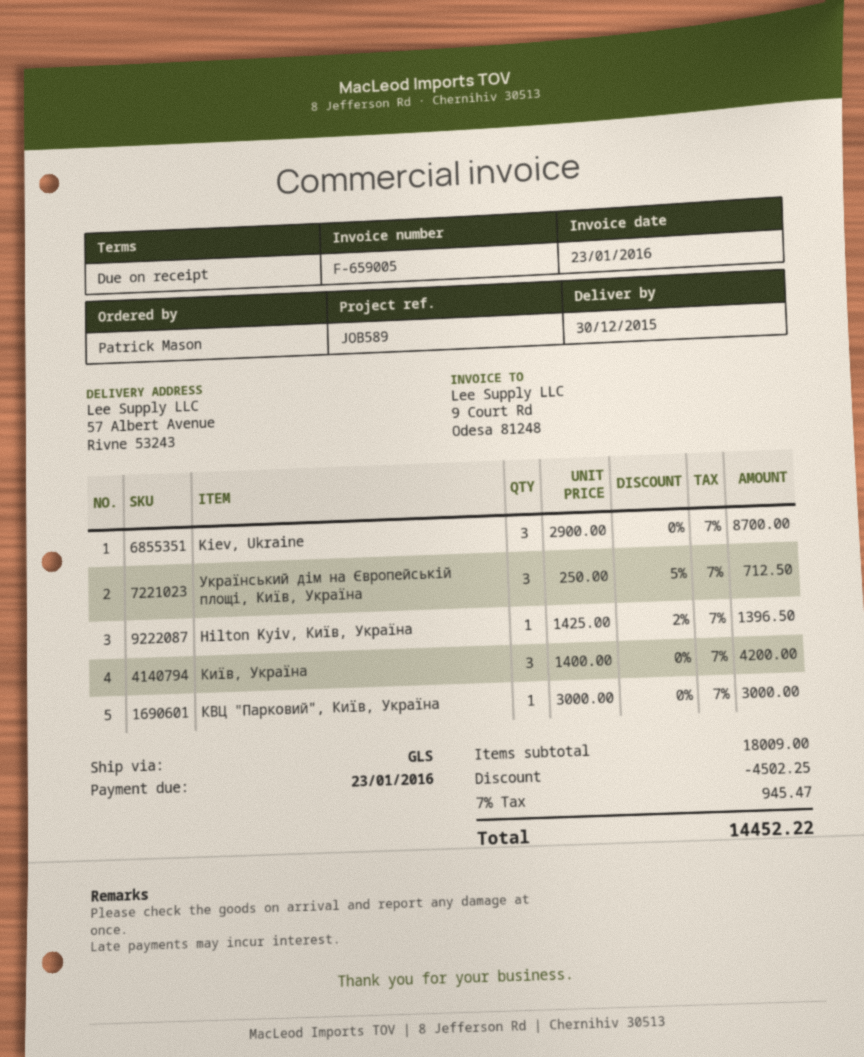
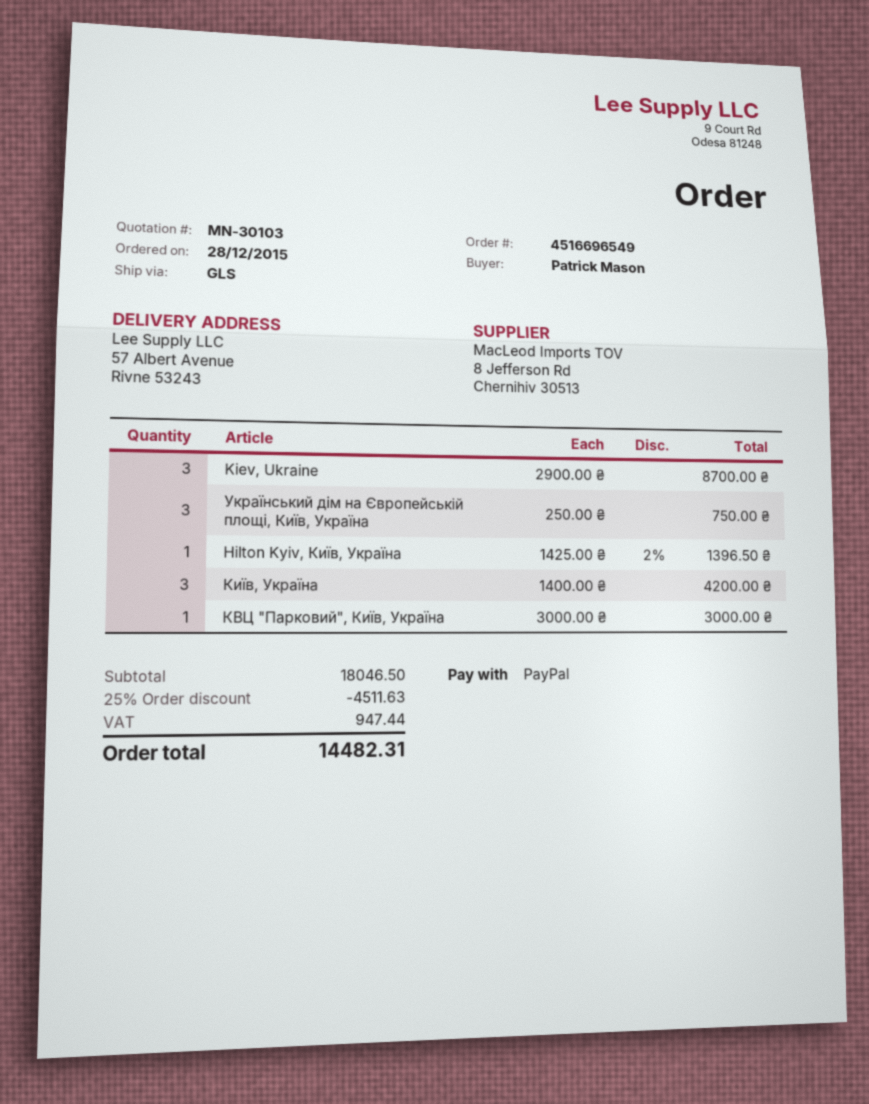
Український дім на Європейській площі, Київ, Україна: 3 x 250.00 - 5% = 712.50 -> 3 x 250.00 = 750.00
subtotal: 18009.00 -> 18046.50
discount: 4502.25 -> 4511.63
tax: 945.47 -> 947.44
total: 14452.22 -> 14482.31

